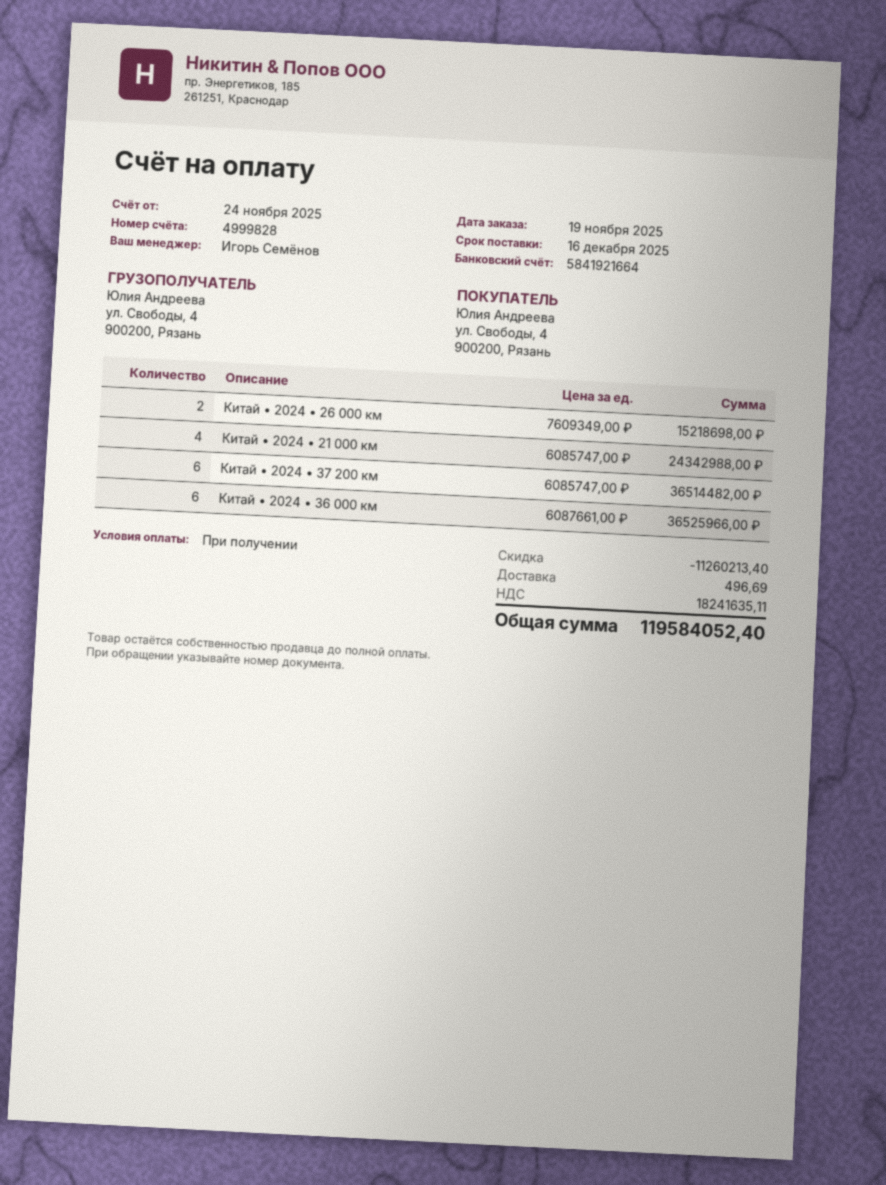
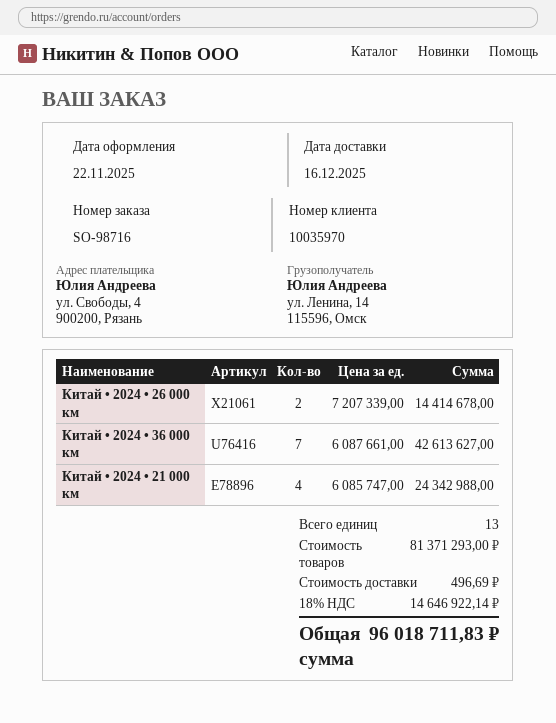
order date: 2025-11-19 -> 2025-11-22
ship to: ул. Свободы, 4, 900200, Рязань -> ул. Ленина, 14, 115596, Омск
Китай • 2024 • 26 000 км: 2 x 7609349.00 = 15218698.00 -> 2 x 7207339.00 = 14414678.00
Китай • 2024 • 37 200 км: 6 x 6085747.00 = 36514482.00 -> none
Китай • 2024 • 36 000 км: 6 x 6087661.00 = 36525966.00 -> 7 x 6087661.00 = 42613627.00
discount: 11260213.40 -> none
tax: 18241635.11 -> 14646922.14
total: 119584052.40 -> 96018711.83

